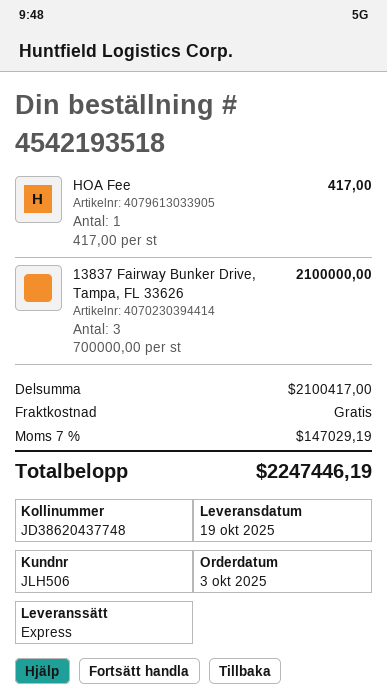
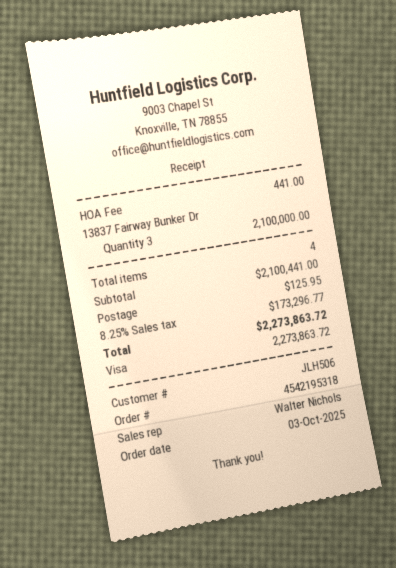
order number: 4542193518 -> 4542195318
HOA Fee: 1 for 417.00 -> 1 for 441.00
subtotal: 2100417.00 -> 2100441.00
shipping: 0.00 -> 125.95
tax: 7% = 147029.19 -> 8.25% = 173296.77
total: 2247446.19 -> 2273863.72

